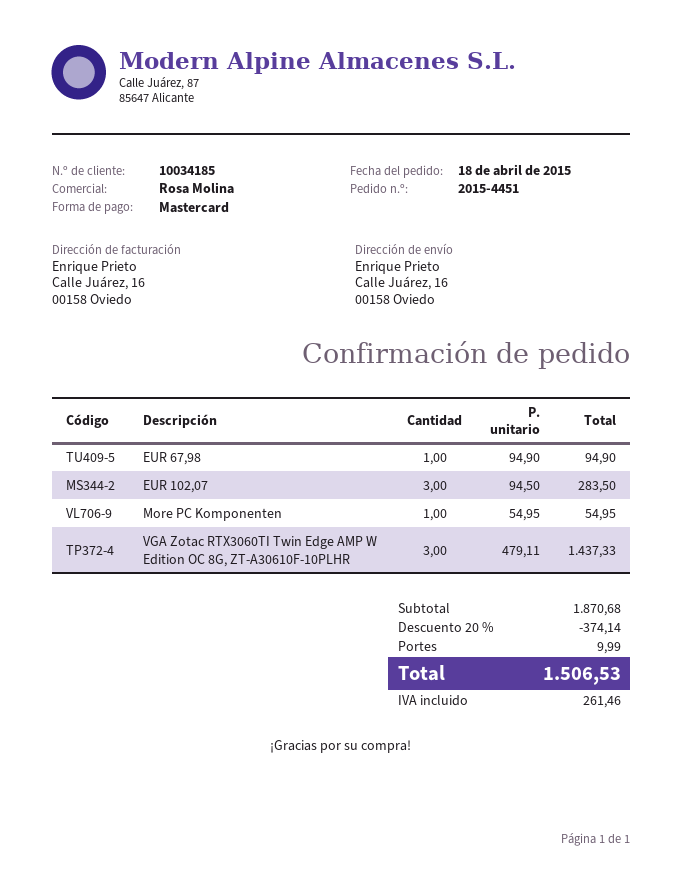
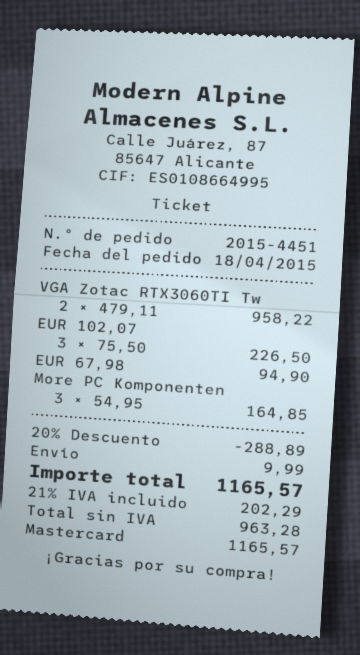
EUR 102,07: 3 x 94.50 = 283.50 -> 3 x 75.50 = 226.50
More PC Komponenten: 1 x 54.95 = 54.95 -> 3 x 54.95 = 164.85
VGA Zotac RTX3060TI Twin Edge AMP W Edition OC 8G, ZT-A30610F-10PLHR: 3 x 479.11 = 1437.33 -> 2 x 479.11 = 958.22
discount: 20% = 374.14 -> 20% = 288.89
tax: 261.46 -> 202.29
total: 1506.53 -> 1165.57

